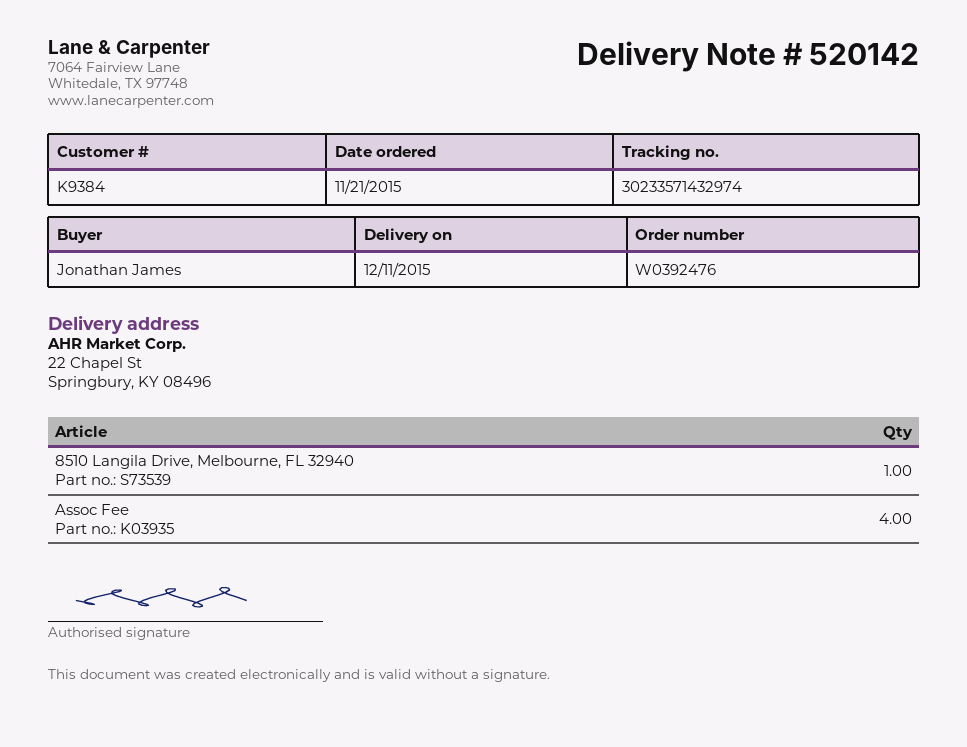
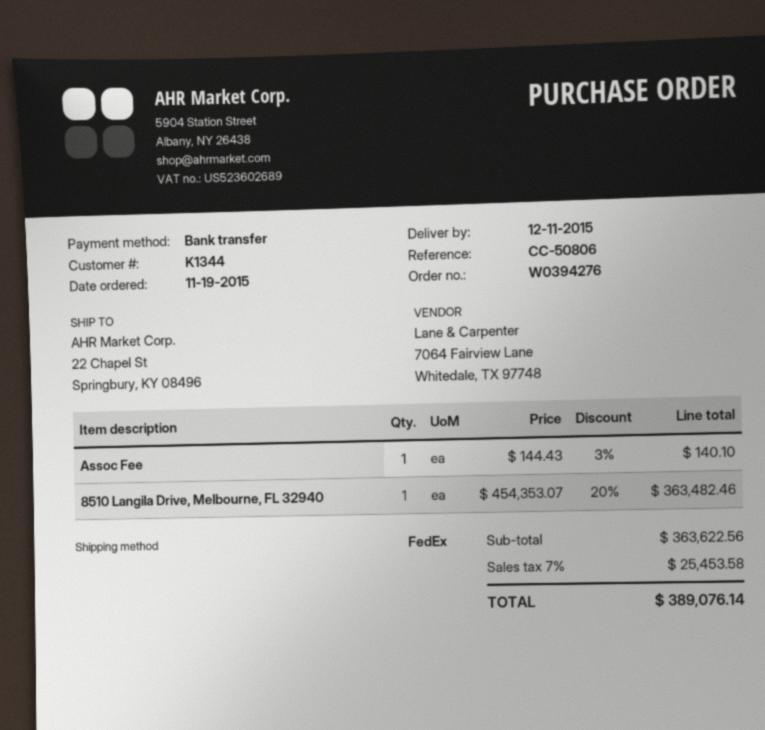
order number: W0392476 -> W0394276
order date: 2015-11-21 -> 2015-11-19
customer number: K9384 -> K1344
Assoc Fee: 4 -> 1

